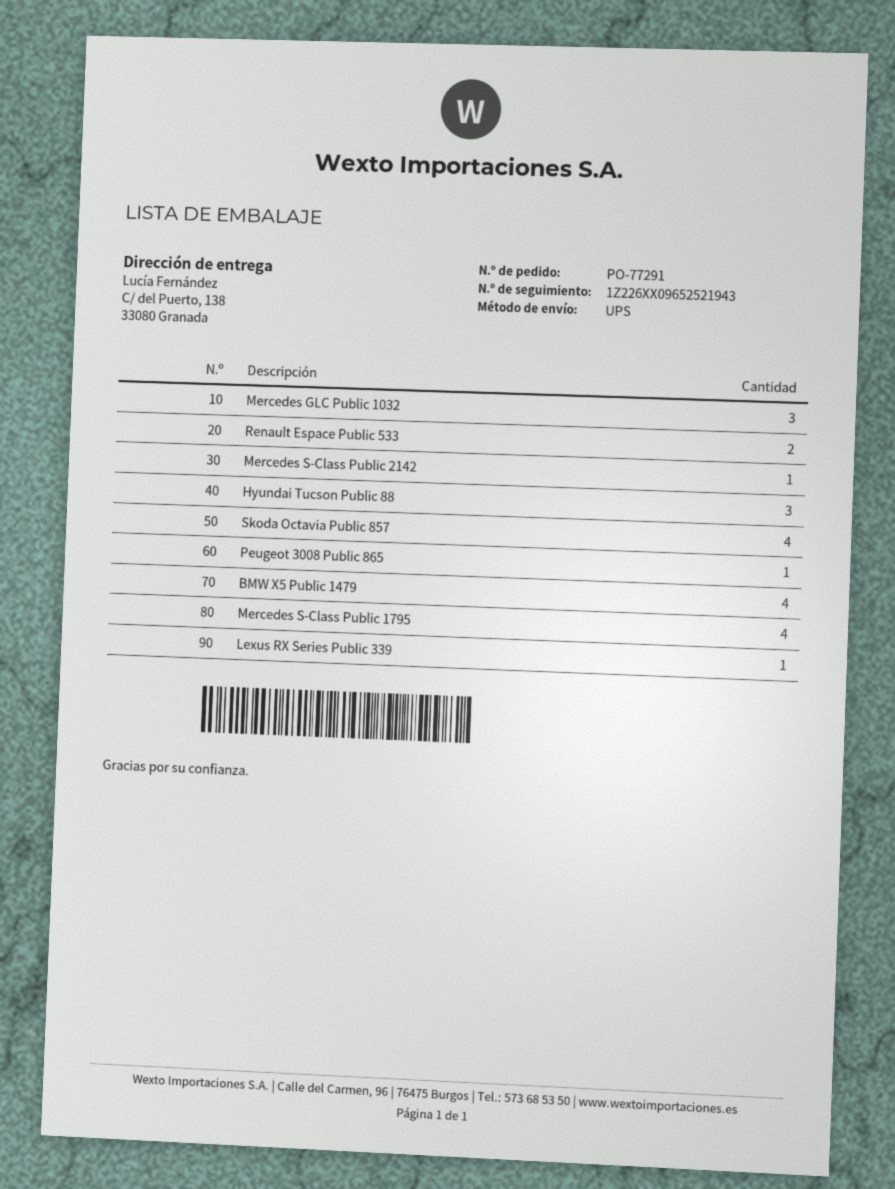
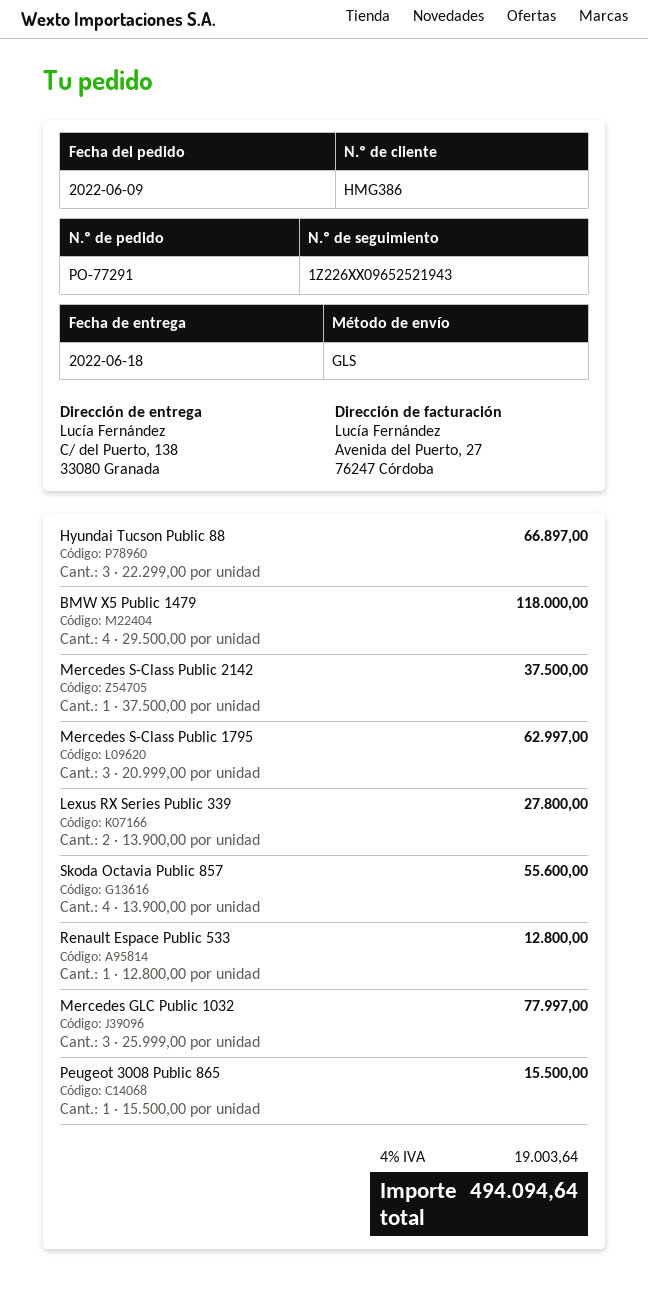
shipping method: UPS -> GLS
Renault Espace Public 533: 2 -> 1
Mercedes S-Class Public 1795: 4 -> 3
Lexus RX Series Public 339: 1 -> 2

